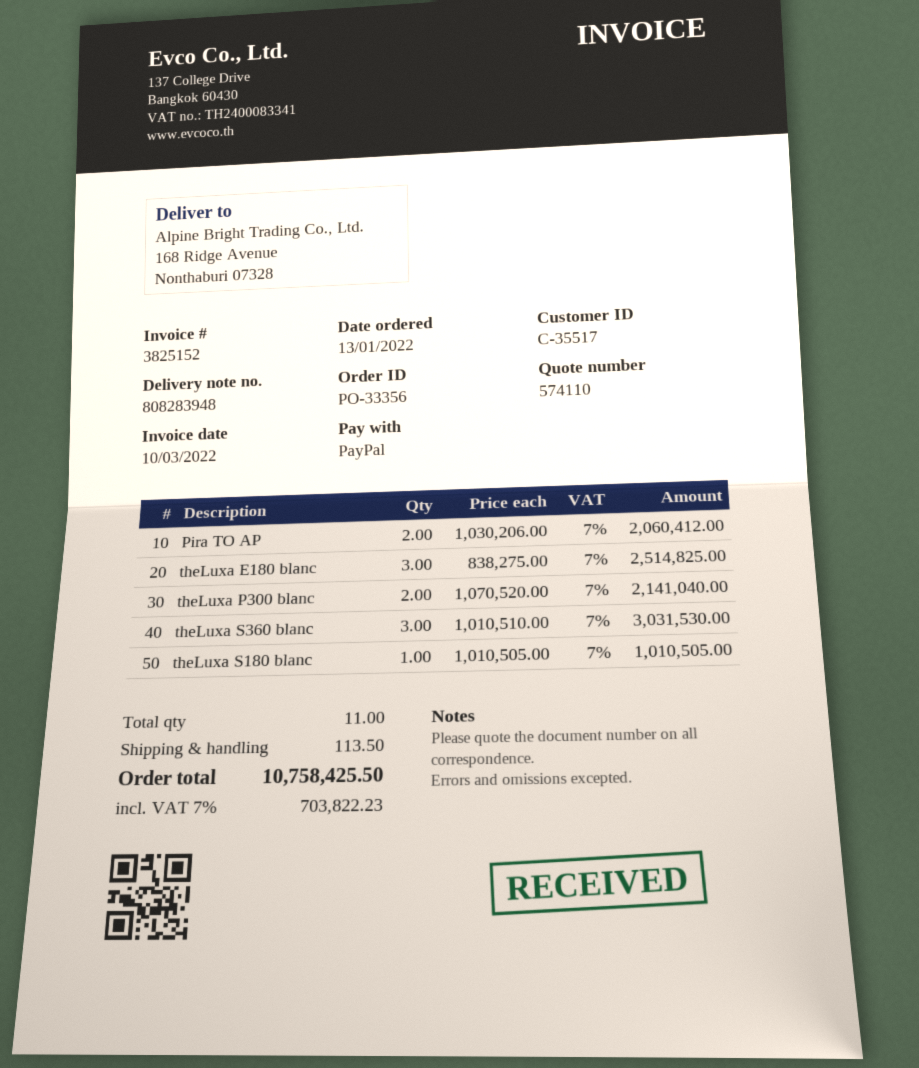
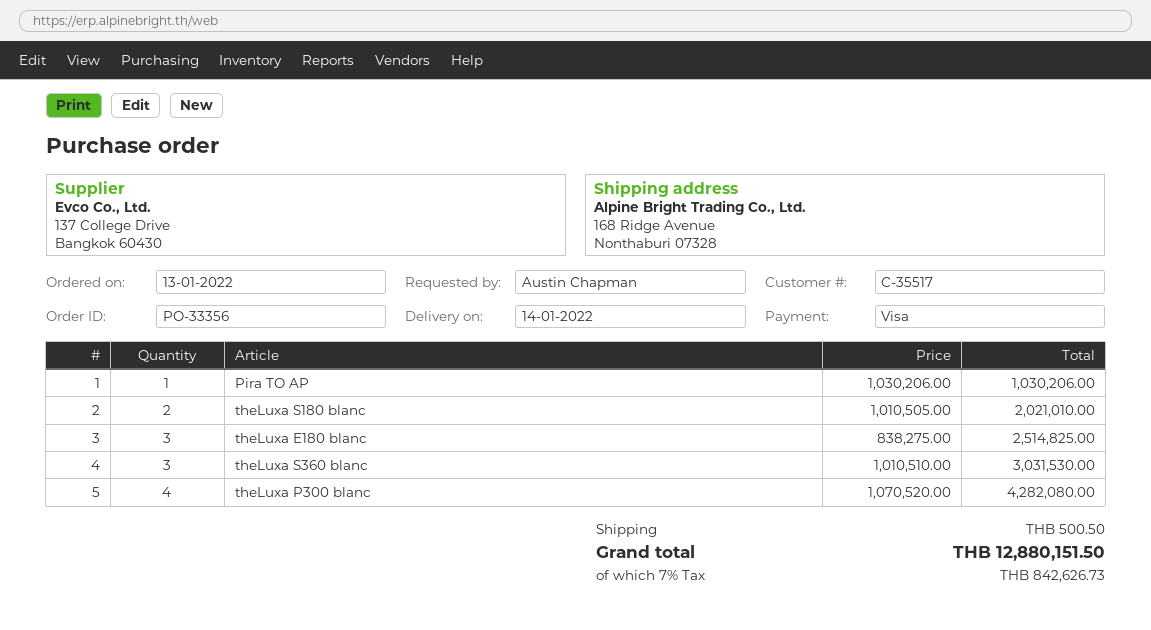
payment method: PayPal -> Visa
Pira TO AP: 2 x 1030206.00 = 2060412.00 -> 1 x 1030206.00 = 1030206.00
theLuxa P300 blanc: 2 x 1070520.00 = 2141040.00 -> 4 x 1070520.00 = 4282080.00
theLuxa S180 blanc: 1 x 1010505.00 = 1010505.00 -> 2 x 1010505.00 = 2021010.00
shipping: 113.50 -> 500.50
tax: 7% = 703822.23 -> 7% = 842626.73
total: 10758425.50 -> 12880151.50

